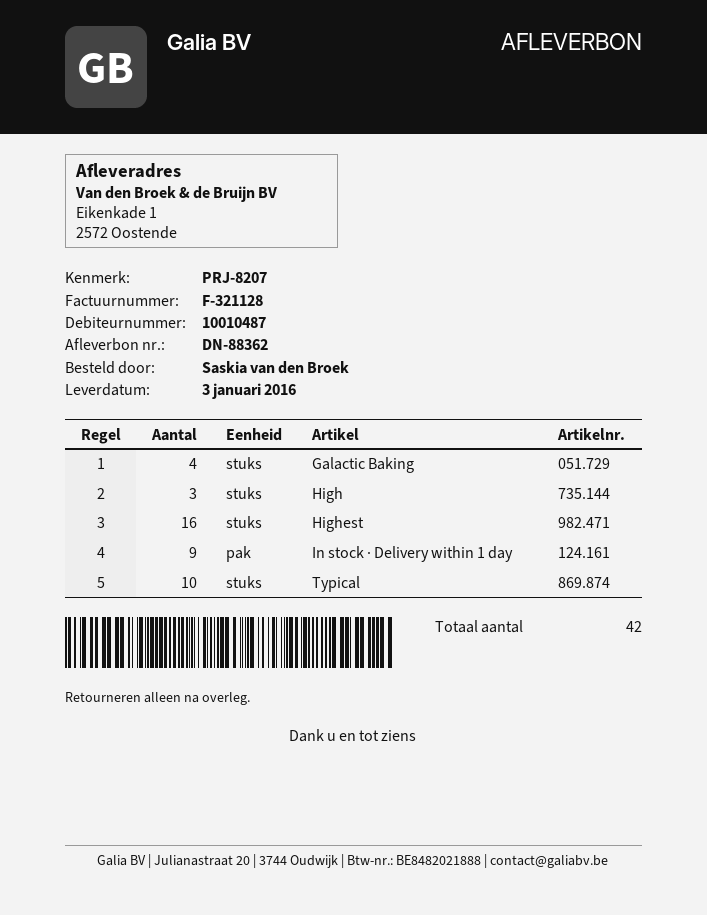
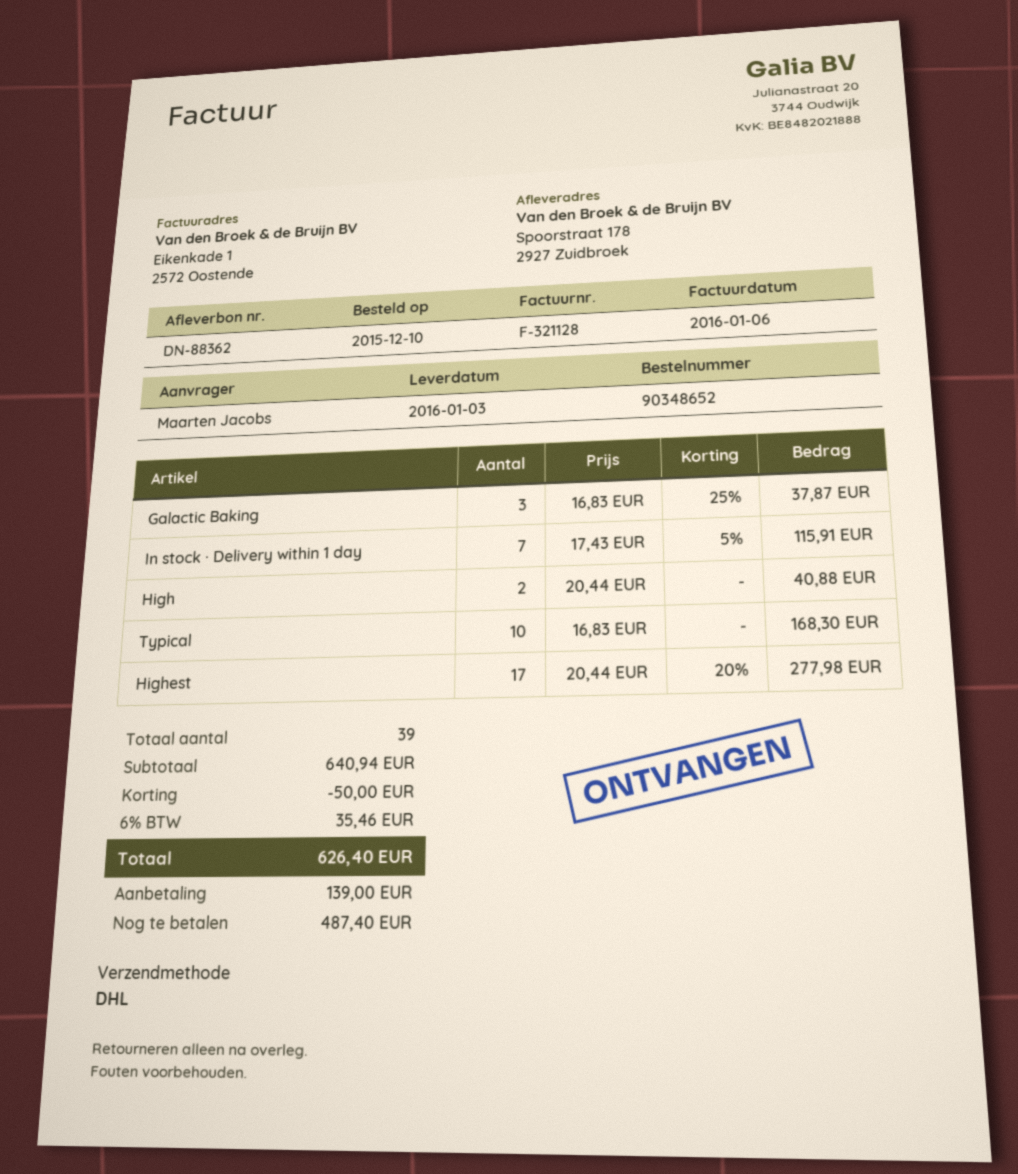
ordered by: Saskia van den Broek -> Maarten Jacobs
ship to: Eikenkade 1, 2572 Oostende -> Spoorstraat 178, 2927 Zuidbroek
Galactic Baking: 4 -> 3
High: 3 -> 2
Highest: 16 -> 17
In stock · Delivery within 1 day: 9 -> 7
total quantity: 42 -> 39

